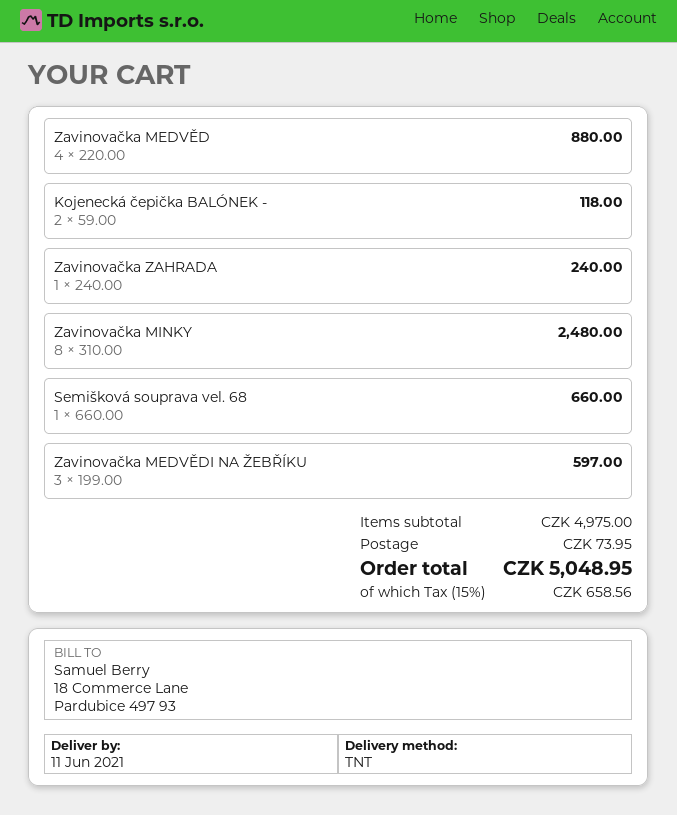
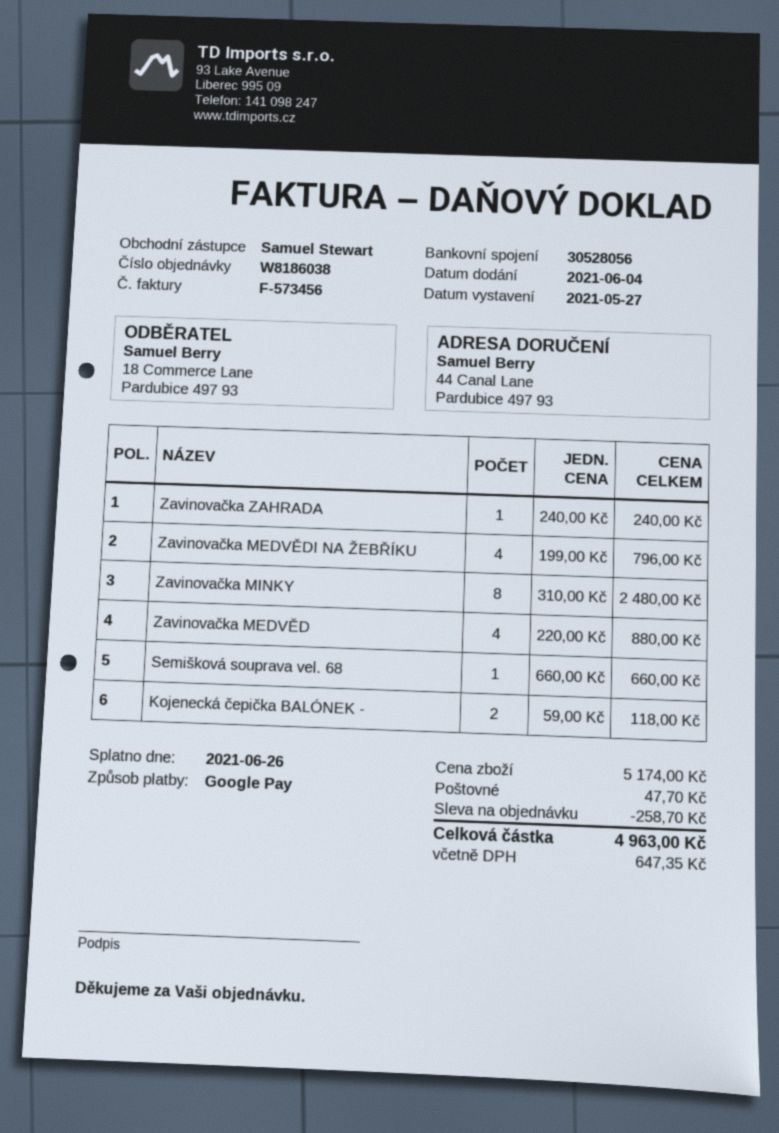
delivery date: 2021-06-11 -> 2021-06-04
Zavinovačka MEDVĚDI NA ŽEBŘÍKU: 3 x 199.00 = 597.00 -> 4 x 199.00 = 796.00
subtotal: 4975.00 -> 5174.00
discount: none -> 258.70
shipping: 73.95 -> 47.70
tax: 658.56 -> 647.35
total: 5048.95 -> 4963.00

